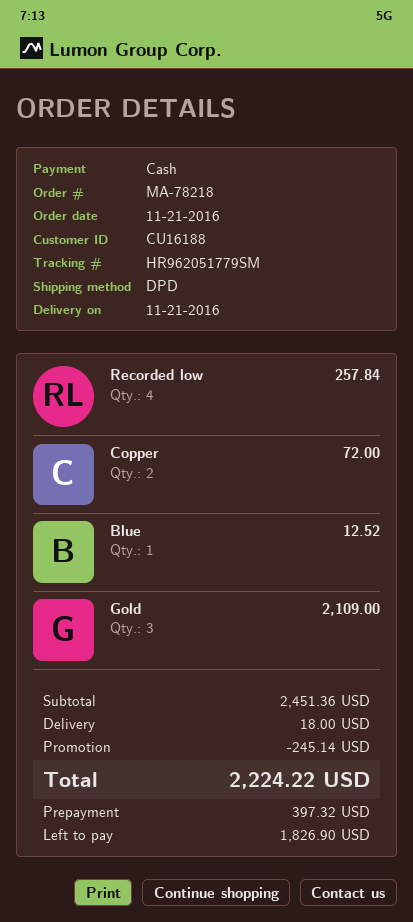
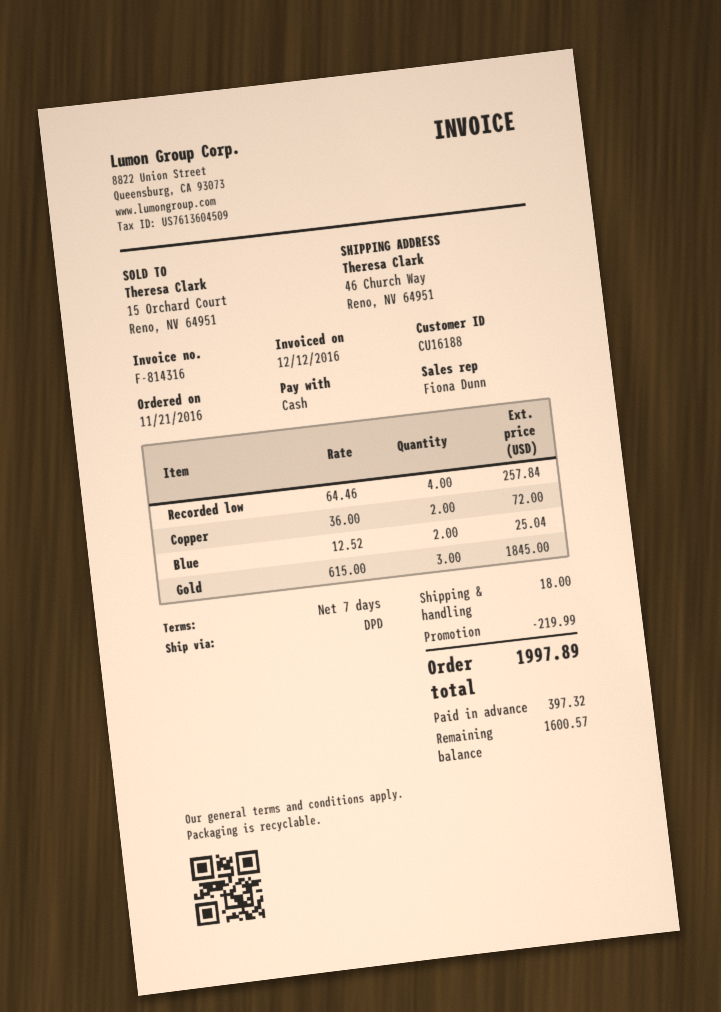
Blue: 1 for 12.52 -> 2 for 25.04
Gold: 3 for 2109.00 -> 3 for 1845.00
discount: 245.14 -> 219.99
total: 2224.22 -> 1997.89
balance: 1826.90 -> 1600.57

